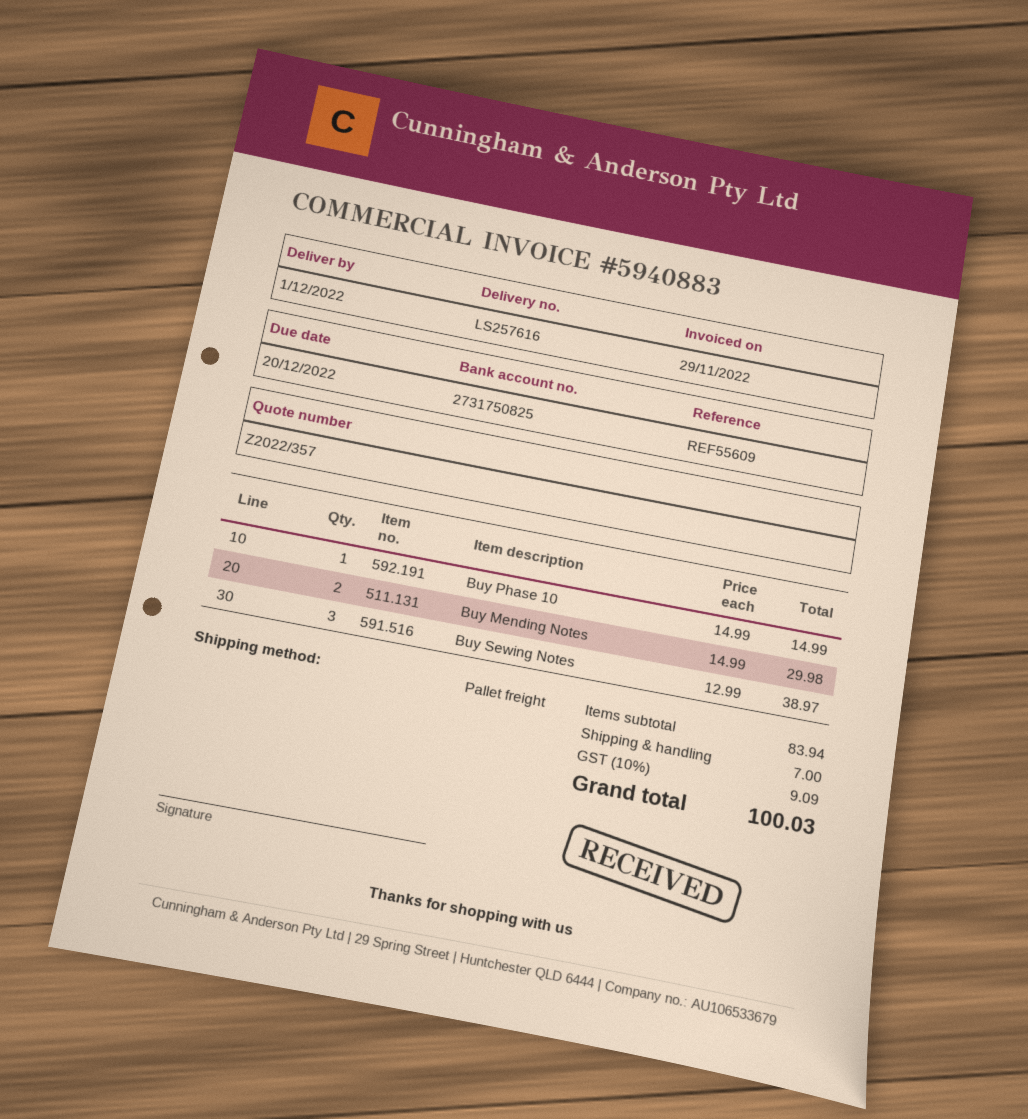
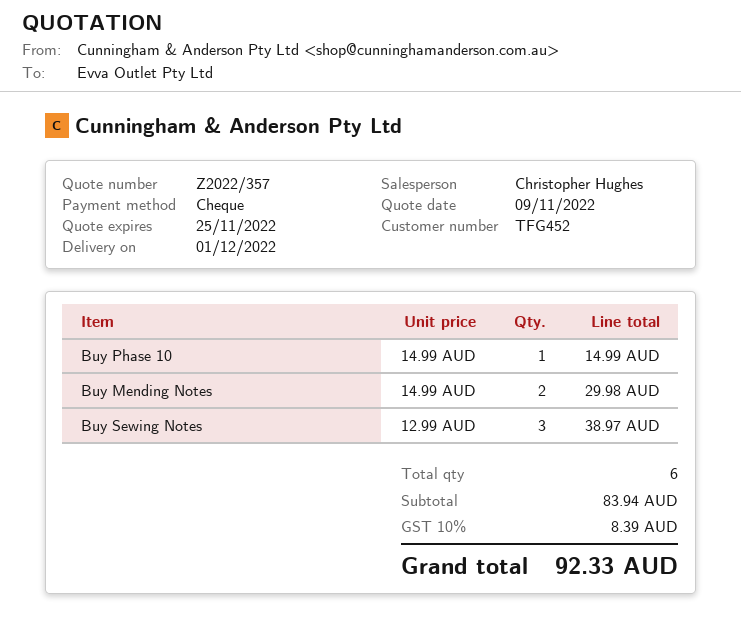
shipping: 7.00 -> none
tax: 10% = 9.09 -> 10% = 8.39
total: 100.03 -> 92.33

